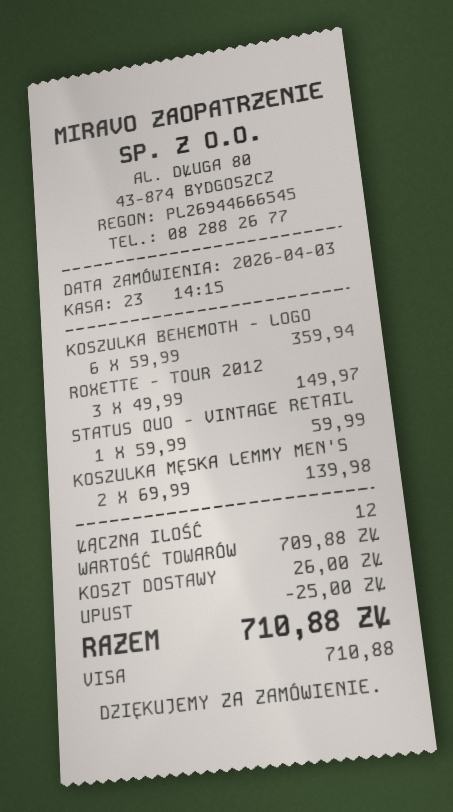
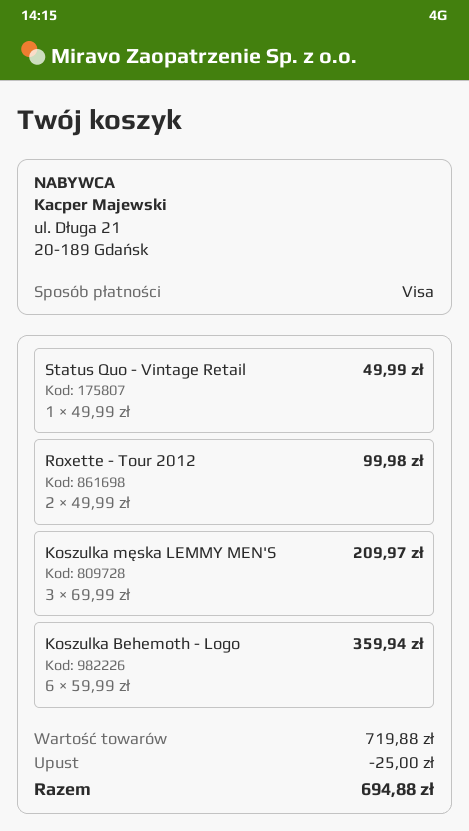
ROXETTE - TOUR 2012: 3 x 49.99 = 149.97 -> 2 x 49.99 = 99.98
STATUS QUO - VINTAGE RETAIL: 1 x 59.99 = 59.99 -> 1 x 49.99 = 49.99
KOSZULKA MĘSKA LEMMY MEN'S: 2 x 69.99 = 139.98 -> 3 x 69.99 = 209.97
subtotal: 709.88 -> 719.88
shipping: 26.00 -> none
total: 710.88 -> 694.88

